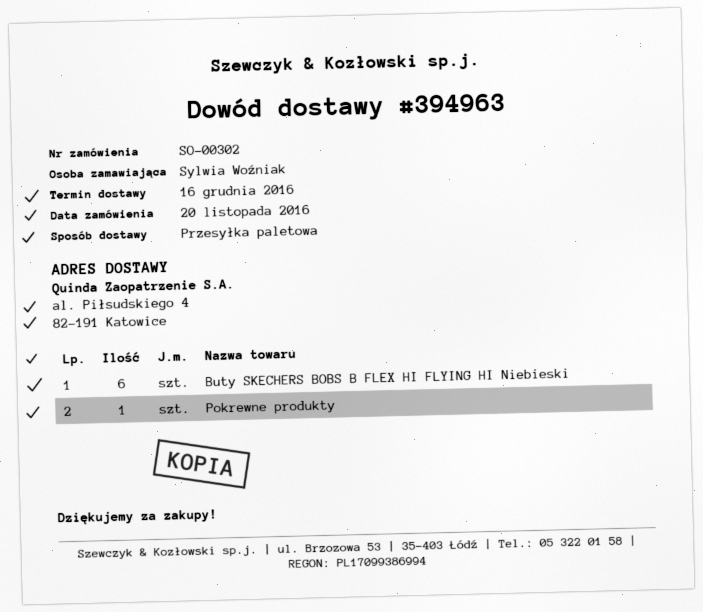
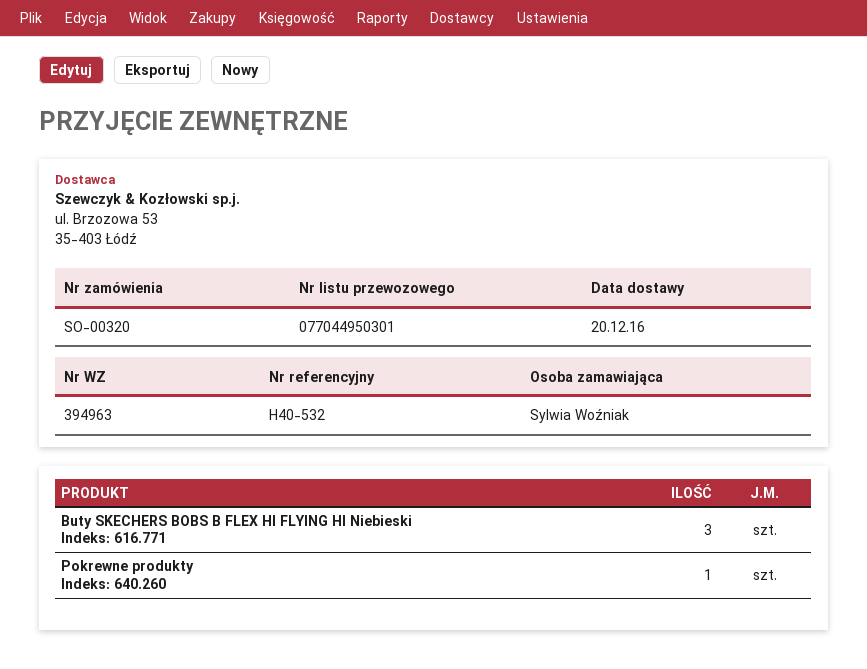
order number: SO-00302 -> SO-00320
delivery date: 2016-12-16 -> 2016-12-20
Buty SKECHERS BOBS B FLEX HI FLYING HI Niebieski: 6 -> 3

